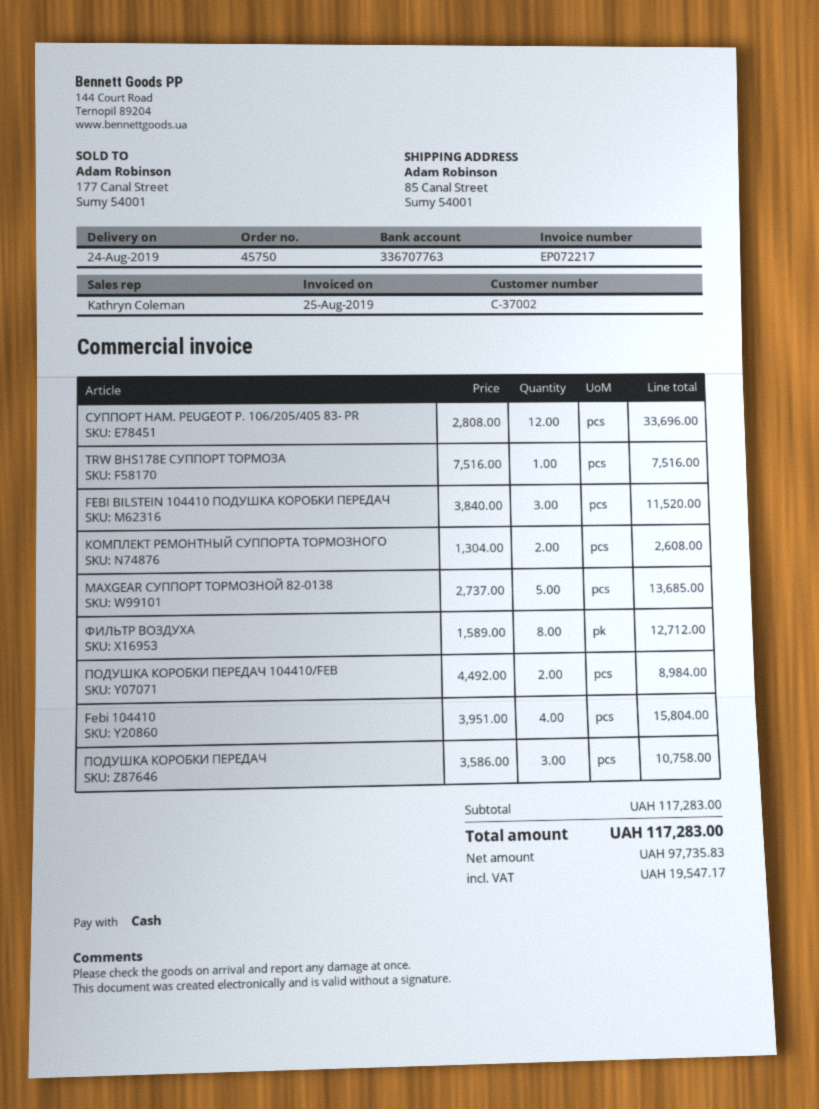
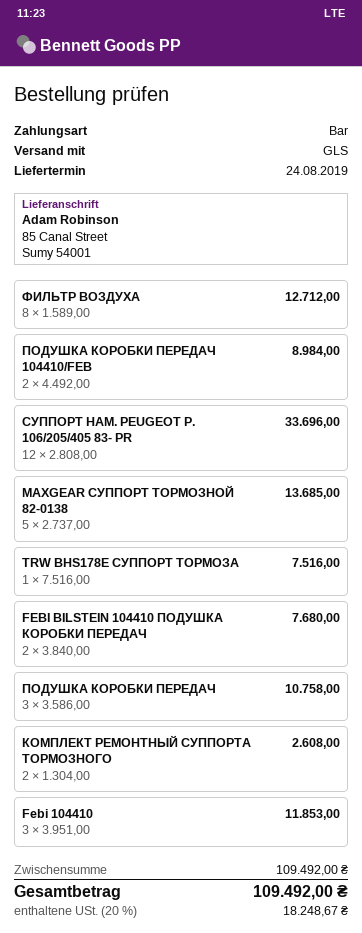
FEBI BILSTEIN 104410 ПОДУШКА КОРОБКИ ПЕРЕДАЧ: 3 x 3840.00 = 11520.00 -> 2 x 3840.00 = 7680.00
Febi 104410: 4 x 3951.00 = 15804.00 -> 3 x 3951.00 = 11853.00
subtotal: 117283.00 -> 109492.00
tax: 19547.17 -> 18248.67
total: 117283.00 -> 109492.00

